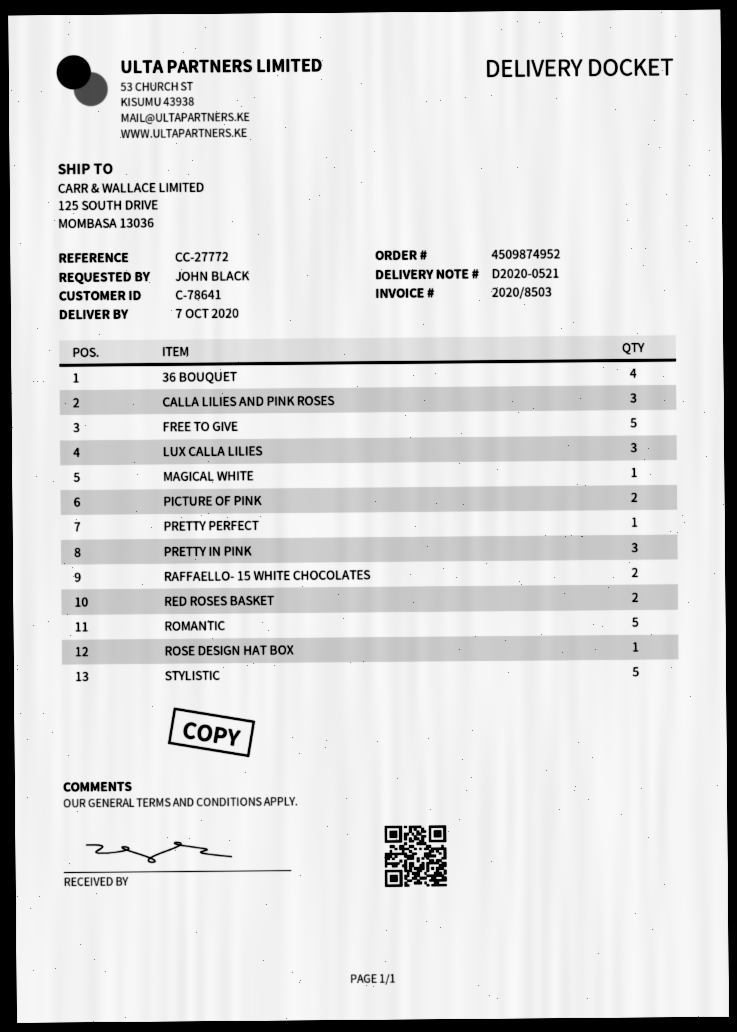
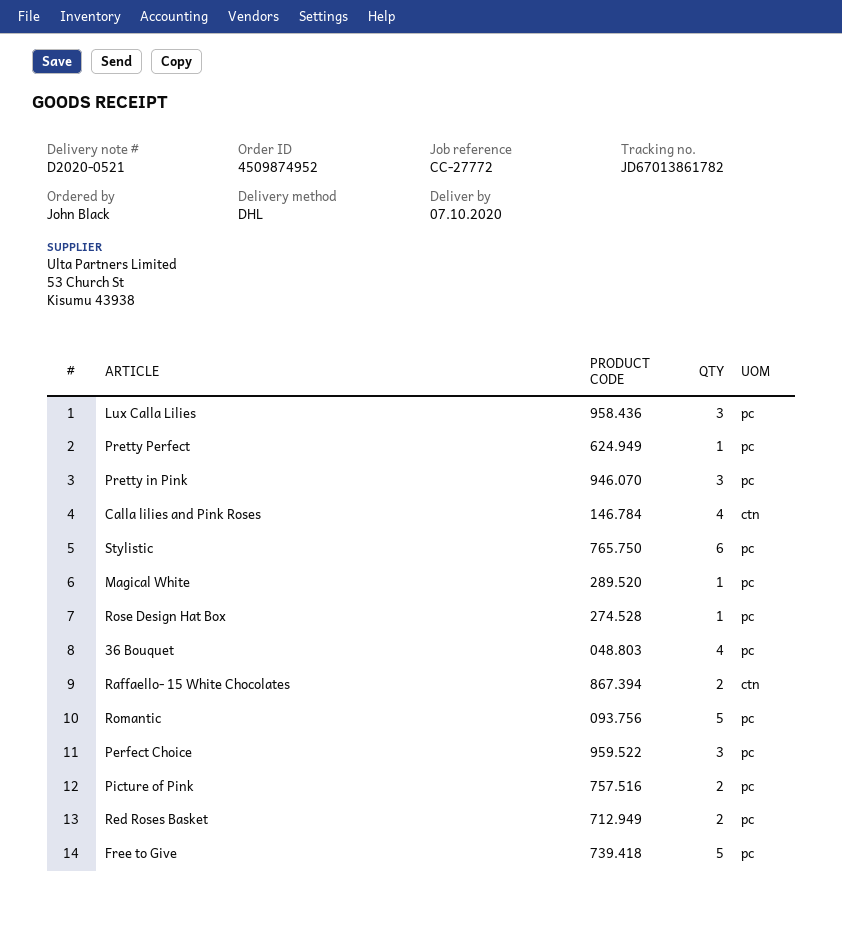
CALLA LILIES AND PINK ROSES: 3 -> 4
STYLISTIC: 5 -> 6
Perfect Choice: none -> 3

